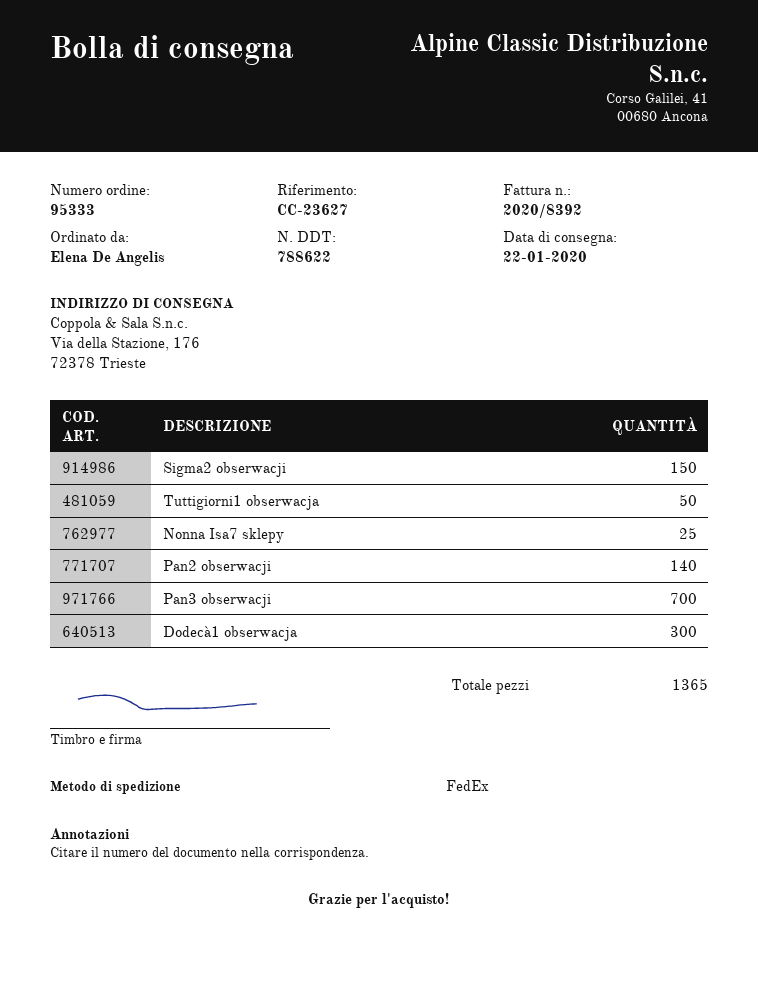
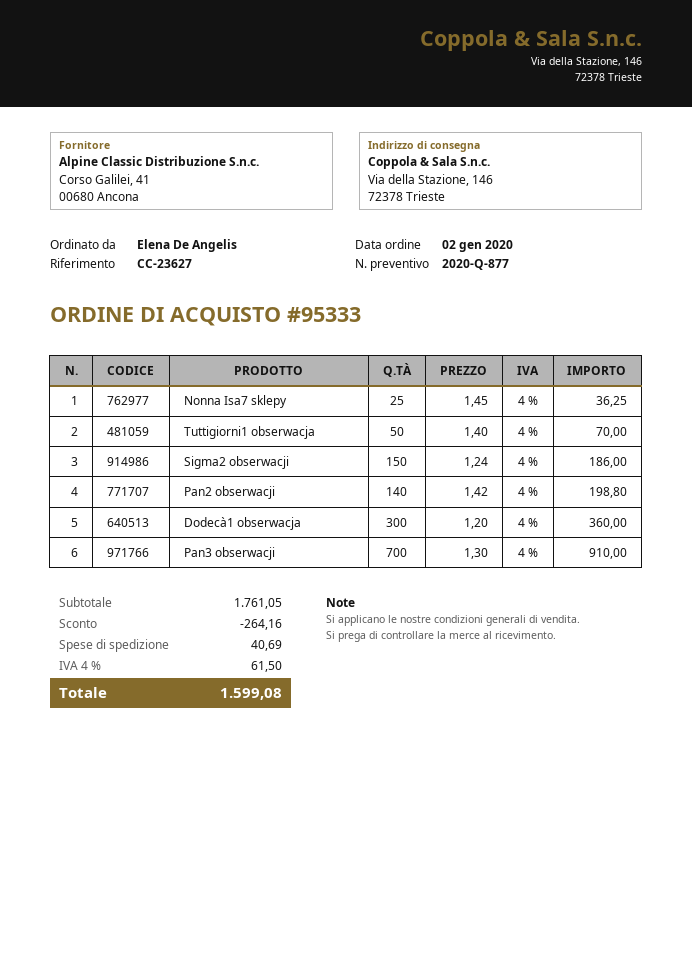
ship to: Via della Stazione, 176, 72378 Trieste -> Via della Stazione, 146, 72378 Trieste

